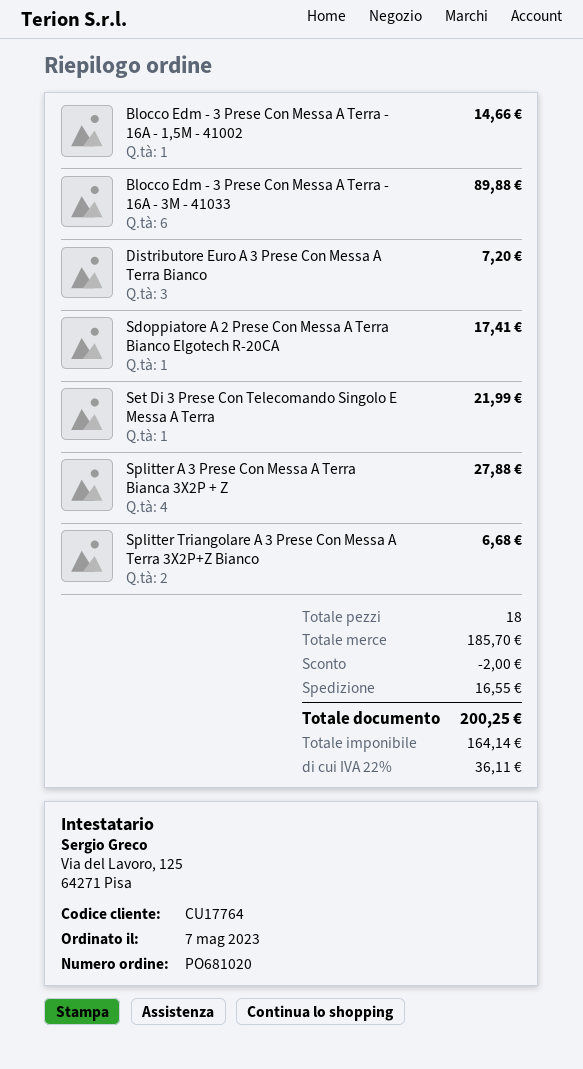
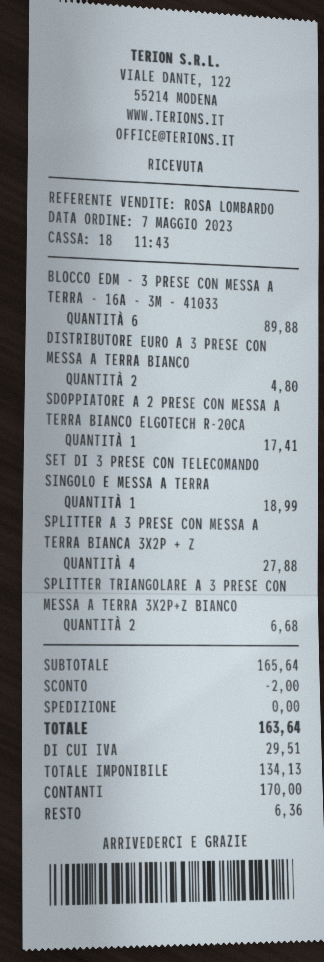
Blocco Edm - 3 Prese Con Messa A Terra - 16A - 1,5M - 41002: 1 for 14.66 -> none
Distributore Euro A 3 Prese Con Messa A Terra Bianco: 3 for 7.20 -> 2 for 4.80
Set Di 3 Prese Con Telecomando Singolo E Messa A Terra: 1 for 21.99 -> 1 for 18.99
subtotal: 185.70 -> 165.64
shipping: 16.55 -> 0.00
net: 164.14 -> 134.13
tax: 36.11 -> 29.51
total: 200.25 -> 163.64

